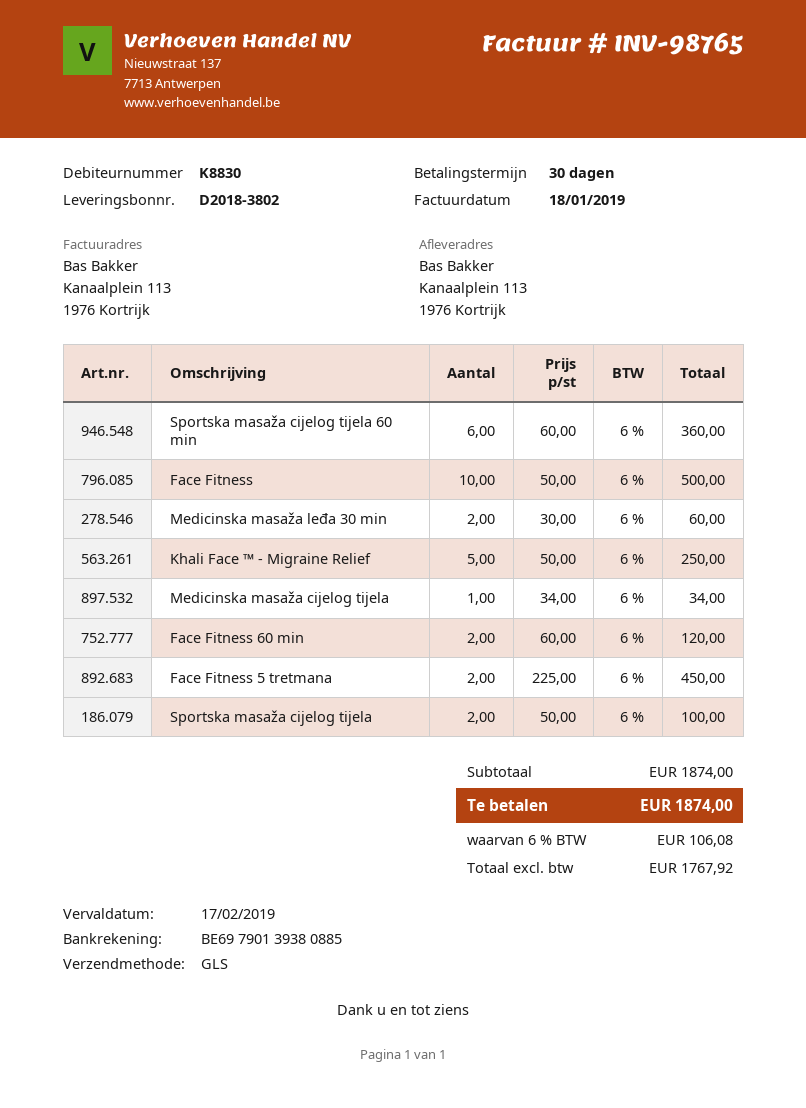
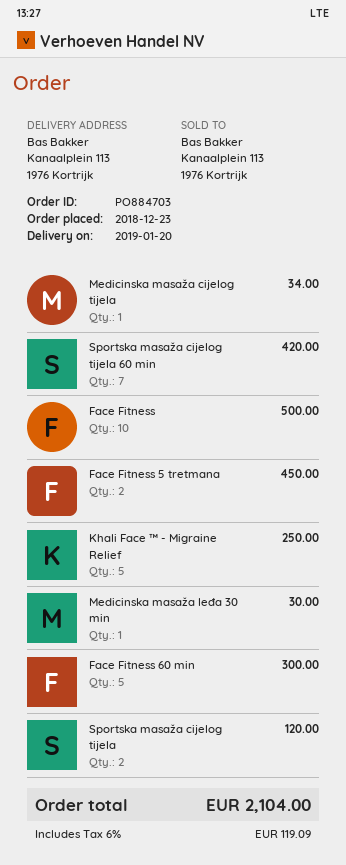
Sportska masaža cijelog tijela 60 min: 6 for 360.00 -> 7 for 420.00
Medicinska masaža leđa 30 min: 2 for 60.00 -> 1 for 30.00
Face Fitness 60 min: 2 for 120.00 -> 5 for 300.00
Sportska masaža cijelog tijela: 2 for 100.00 -> 2 for 120.00
tax: 6% = 106.08 -> 6% = 119.09
total: 1874.00 -> 2104.00

